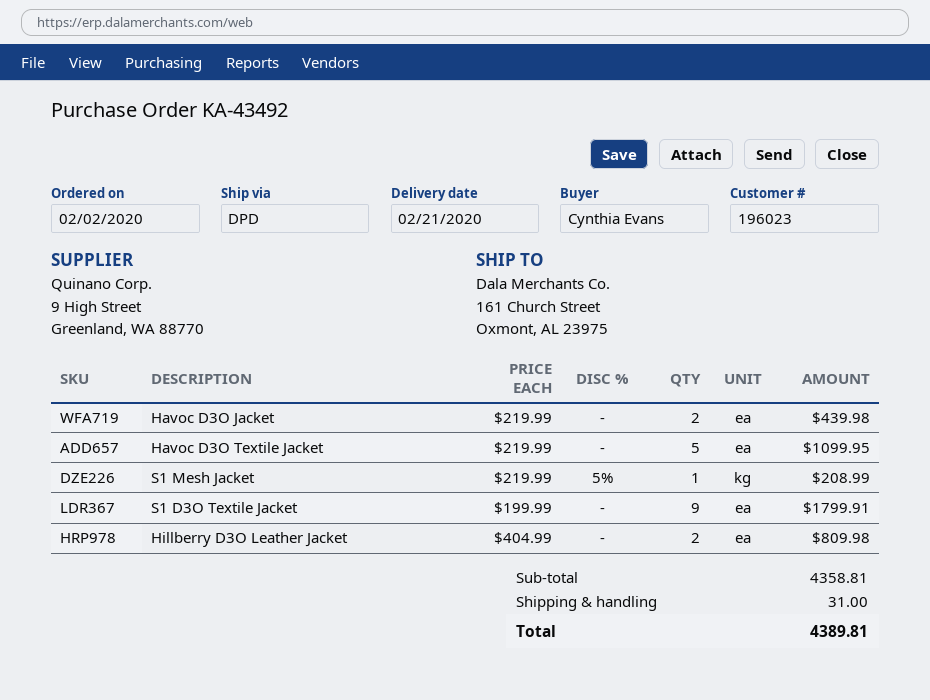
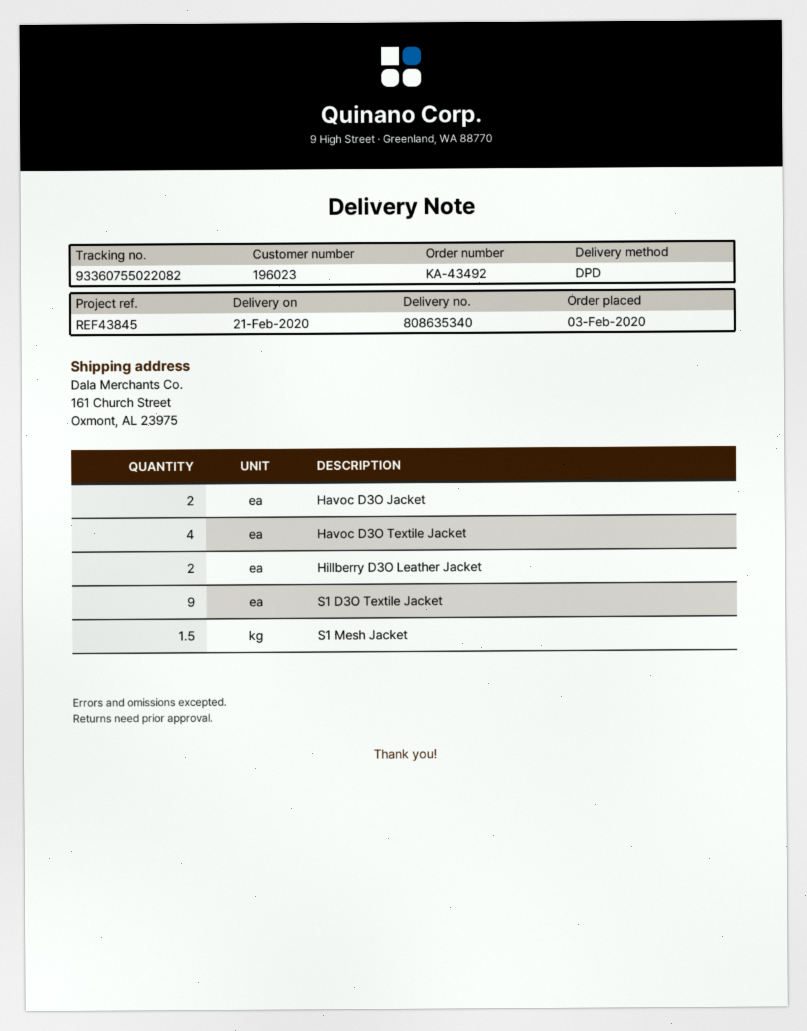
order date: 2020-02-02 -> 2020-02-03
Havoc D3O Textile Jacket: 5 -> 4
S1 Mesh Jacket: 1 -> 1.5

